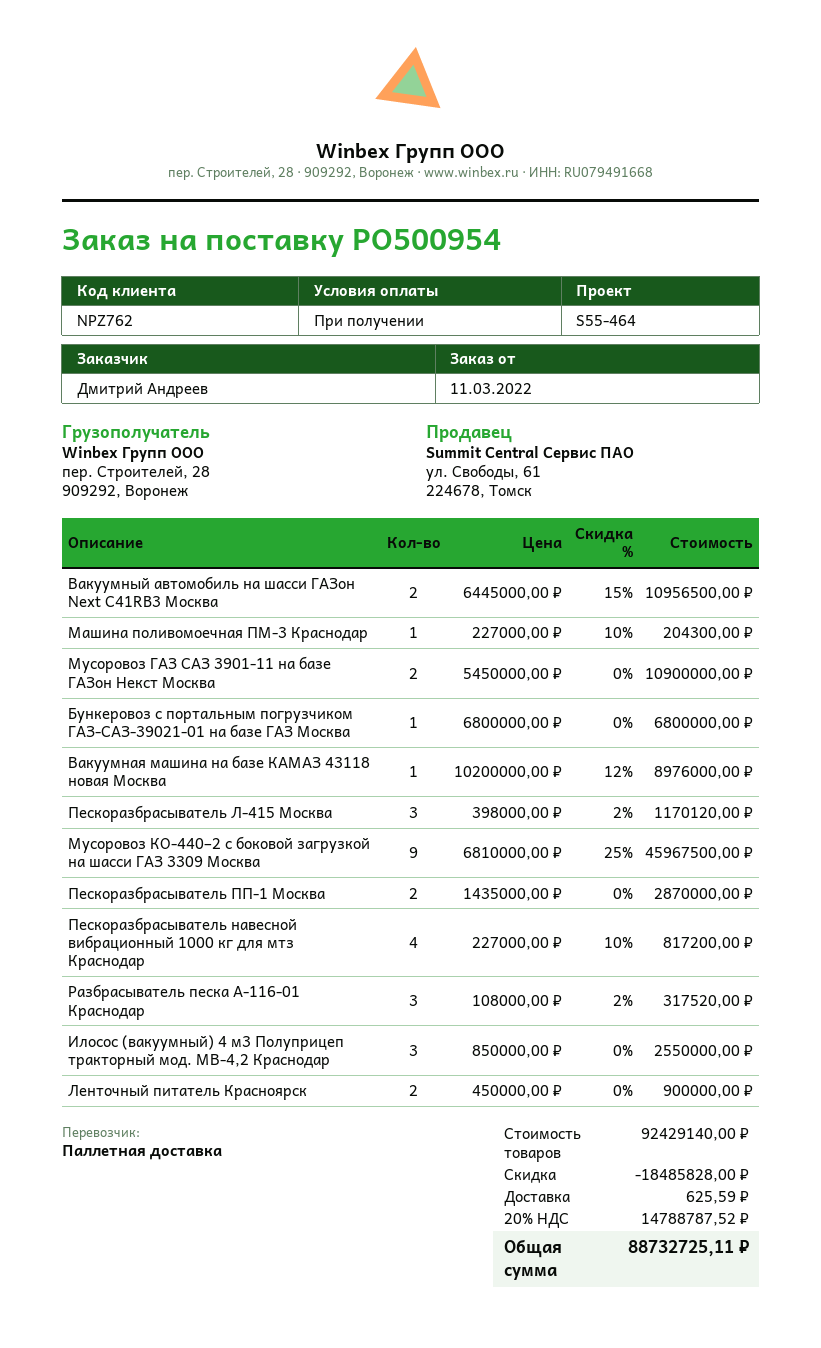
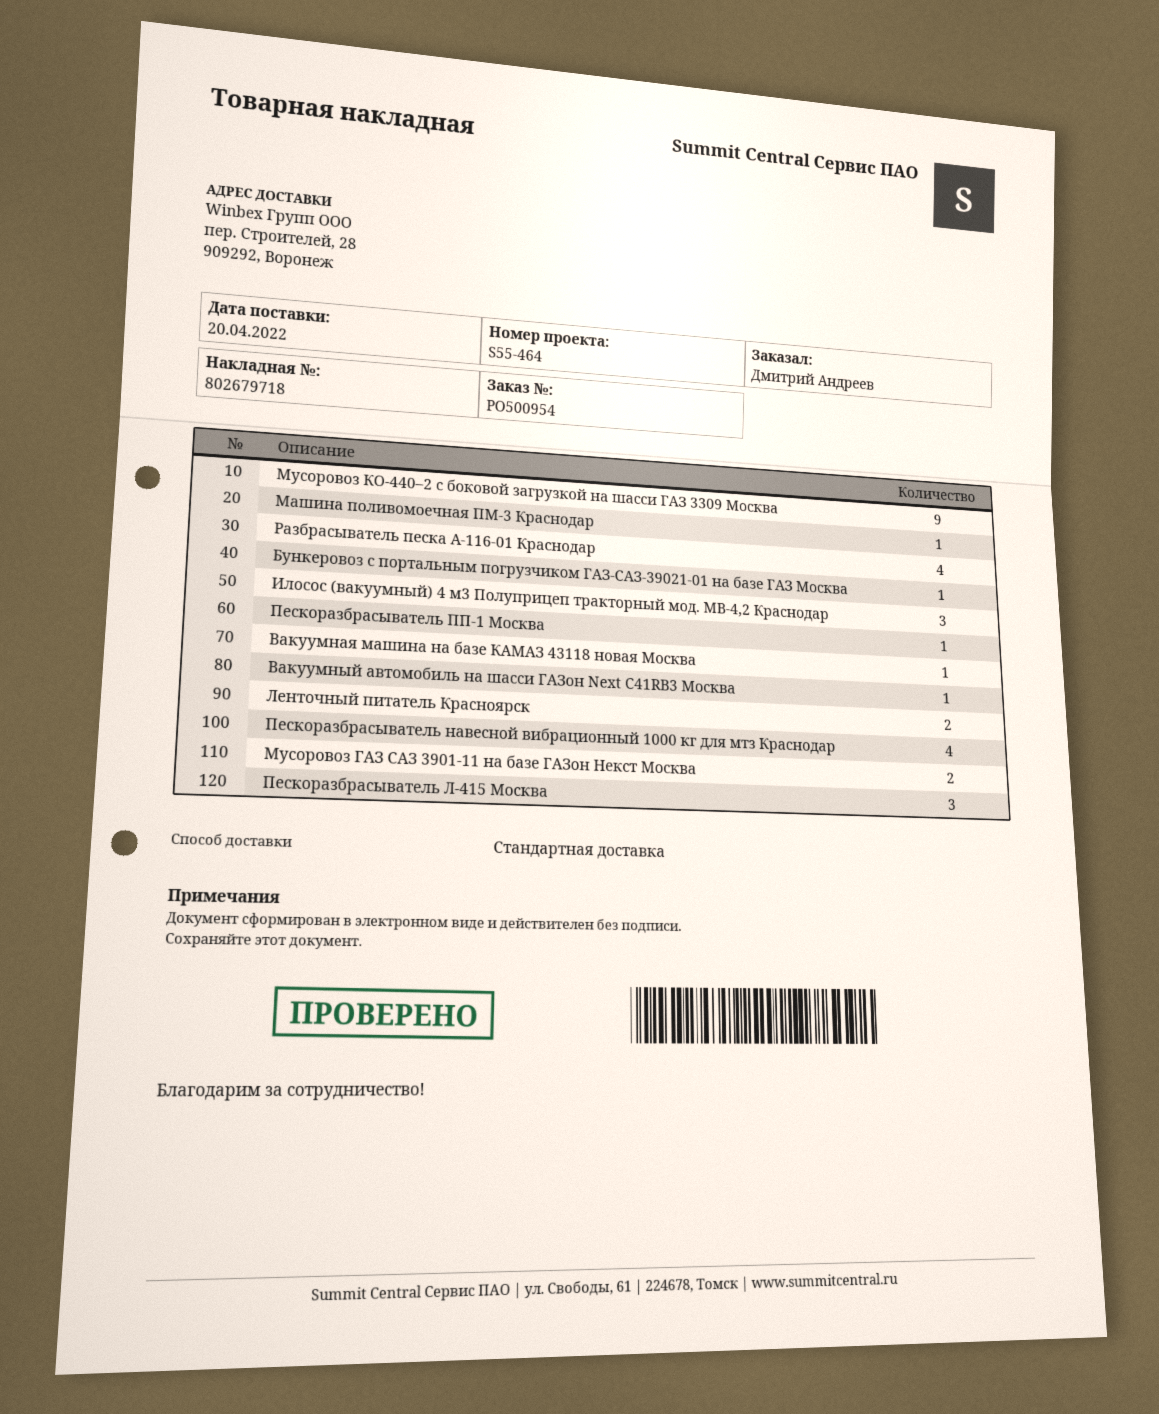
shipping method: pallet freight -> standard
Вакуумный автомобиль на шасси ГАЗон Next С41RB3 Москва: 2 -> 1
Пескоразбрасыватель ПП-1 Москва: 2 -> 1
Разбрасыватель песка А-116-01 Краснодар: 3 -> 4

